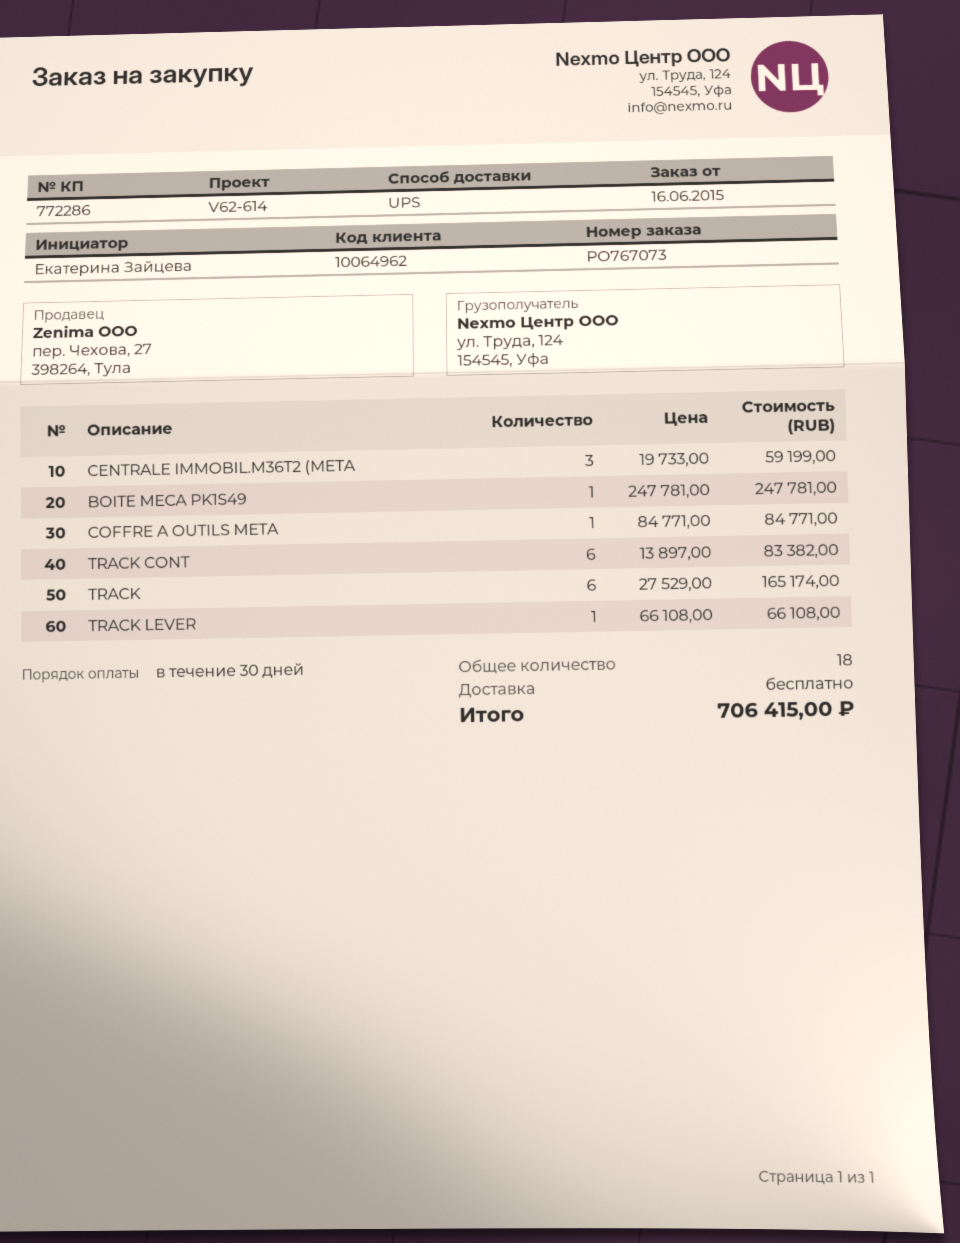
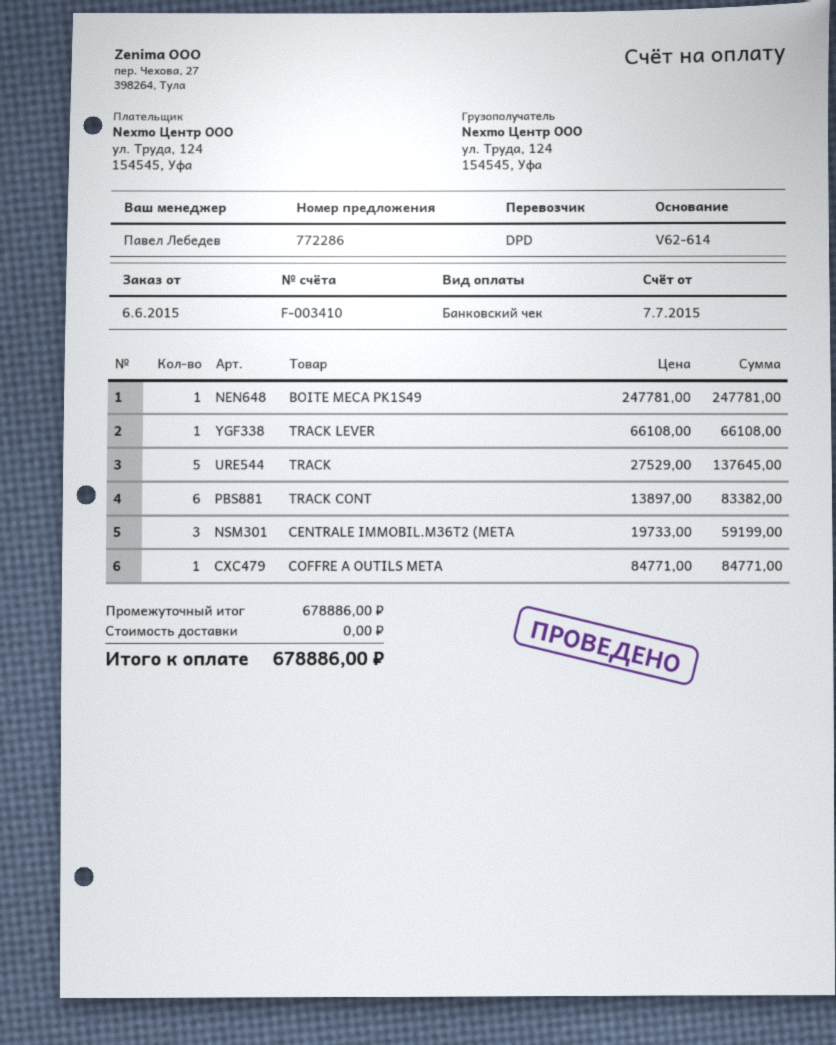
order date: 2015-06-16 -> 2015-06-06
shipping method: UPS -> DPD
TRACK: 6 x 27529.00 = 165174.00 -> 5 x 27529.00 = 137645.00
total: 706415.00 -> 678886.00

